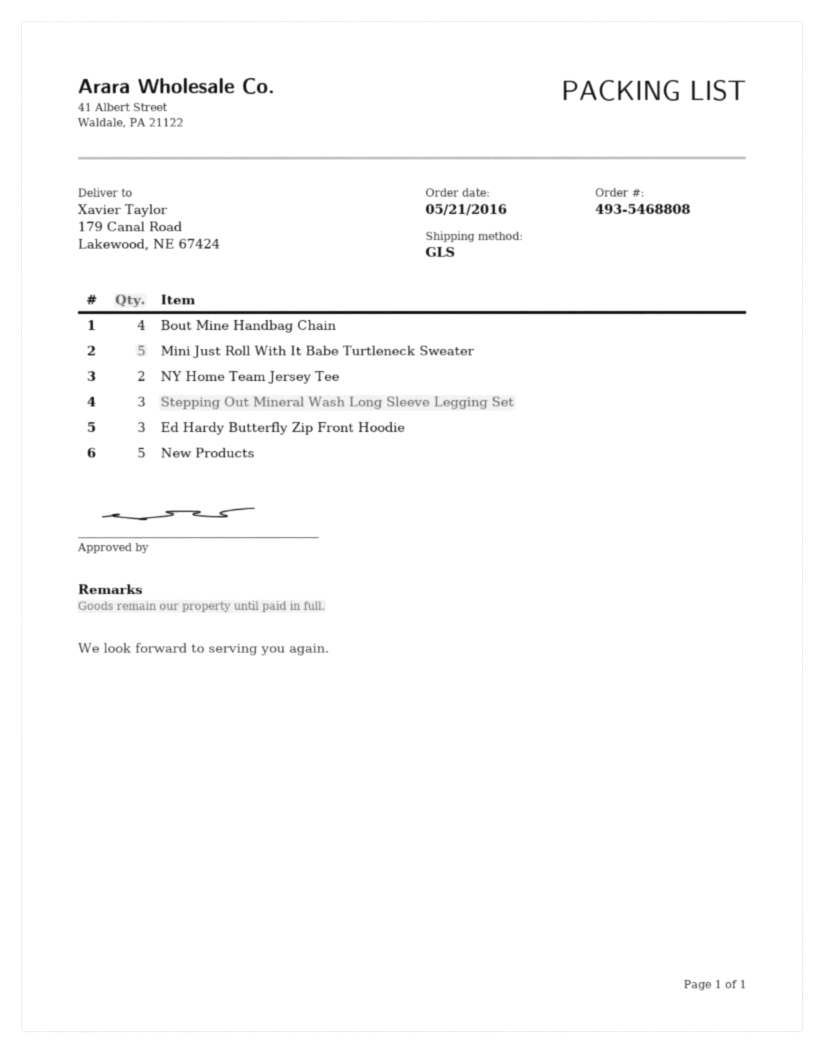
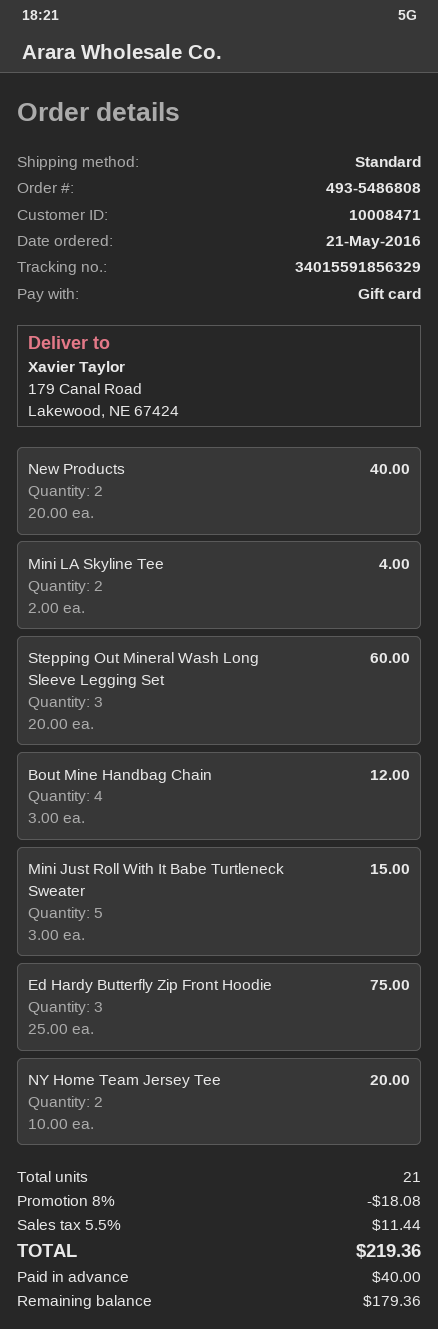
order number: 493-5468808 -> 493-5486808
shipping method: GLS -> standard
New Products: 5 -> 2
Mini LA Skyline Tee: none -> 2

